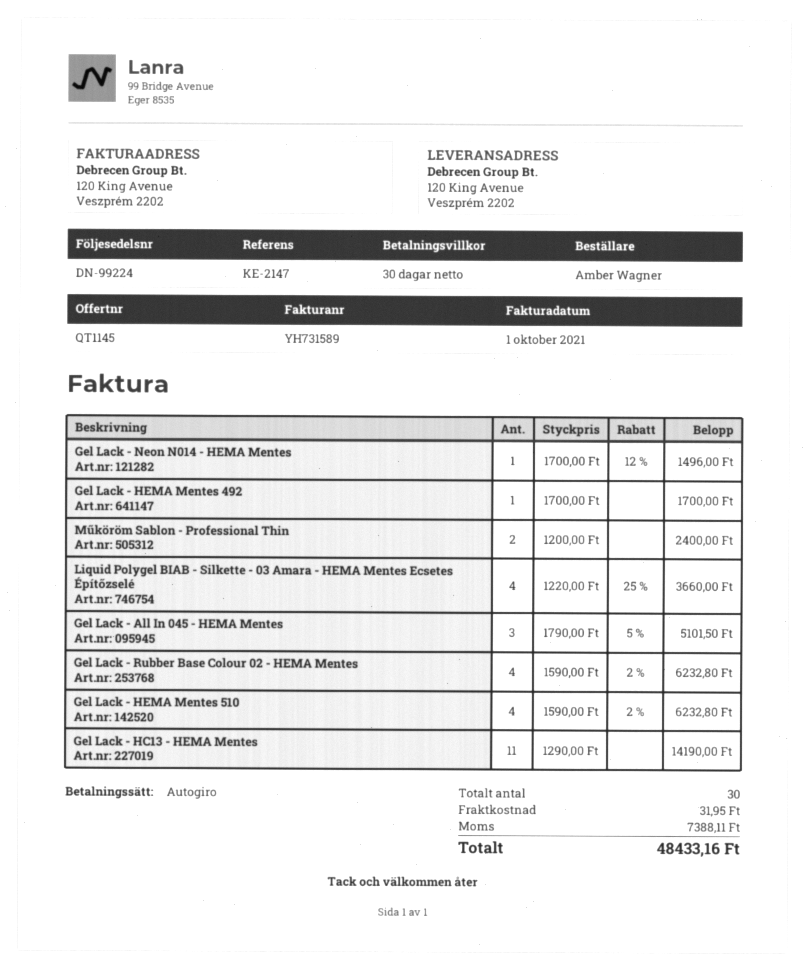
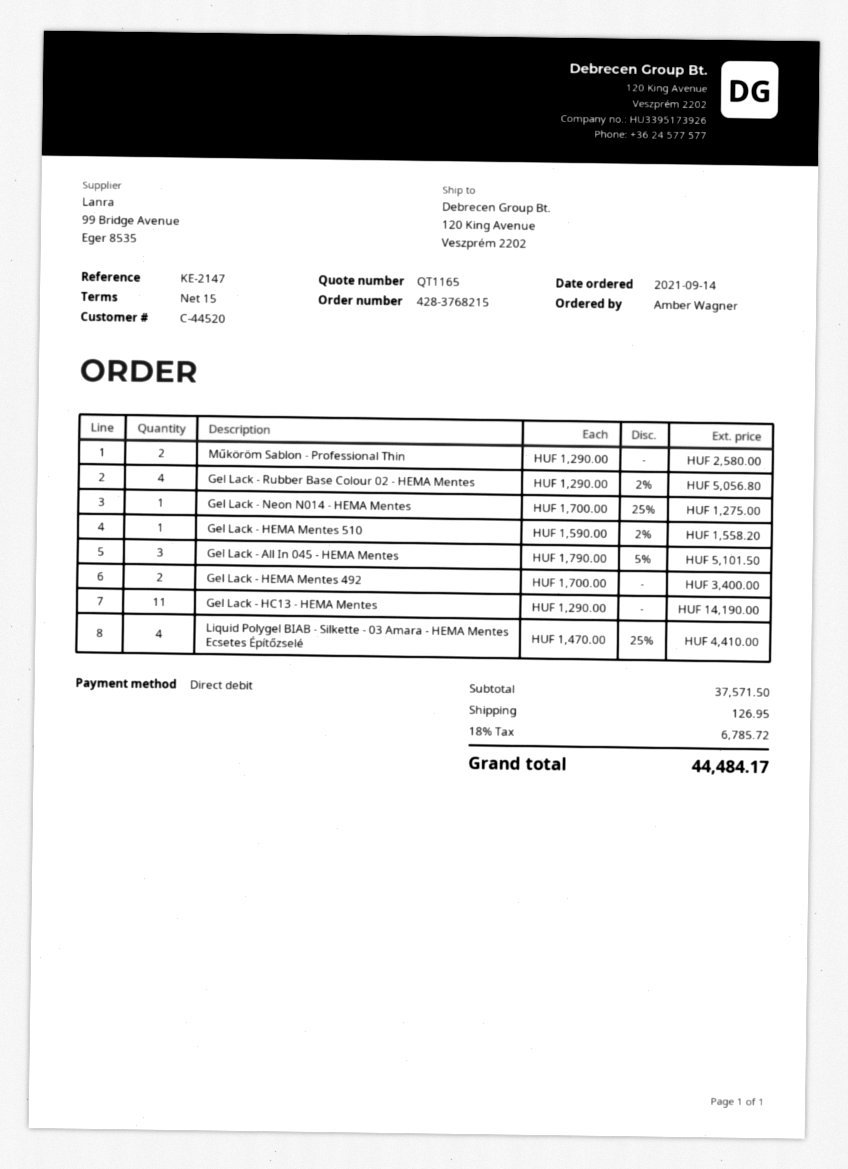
quote number: QT1145 -> QT1165
payment terms: 30 days -> 15 days
Gel Lack - Neon N014 - HEMA Mentes: 1 x 1700.00 - 12% = 1496.00 -> 1 x 1700.00 - 25% = 1275.00
Gel Lack - HEMA Mentes 492: 1 x 1700.00 = 1700.00 -> 2 x 1700.00 = 3400.00
Műköröm Sablon - Professional Thin: 2 x 1200.00 = 2400.00 -> 2 x 1290.00 = 2580.00
Liquid Polygel BIAB - Silkette - 03 Amara - HEMA Mentes Ecsetes Építőzselé: 4 x 1220.00 - 25% = 3660.00 -> 4 x 1470.00 - 25% = 4410.00
Gel Lack - Rubber Base Colour 02 - HEMA Mentes: 4 x 1590.00 - 2% = 6232.80 -> 4 x 1290.00 - 2% = 5056.80
Gel Lack - HEMA Mentes 510: 4 x 1590.00 - 2% = 6232.80 -> 1 x 1590.00 - 2% = 1558.20
shipping: 31.95 -> 126.95
tax: 7388.11 -> 6785.72
total: 48433.16 -> 44484.17

